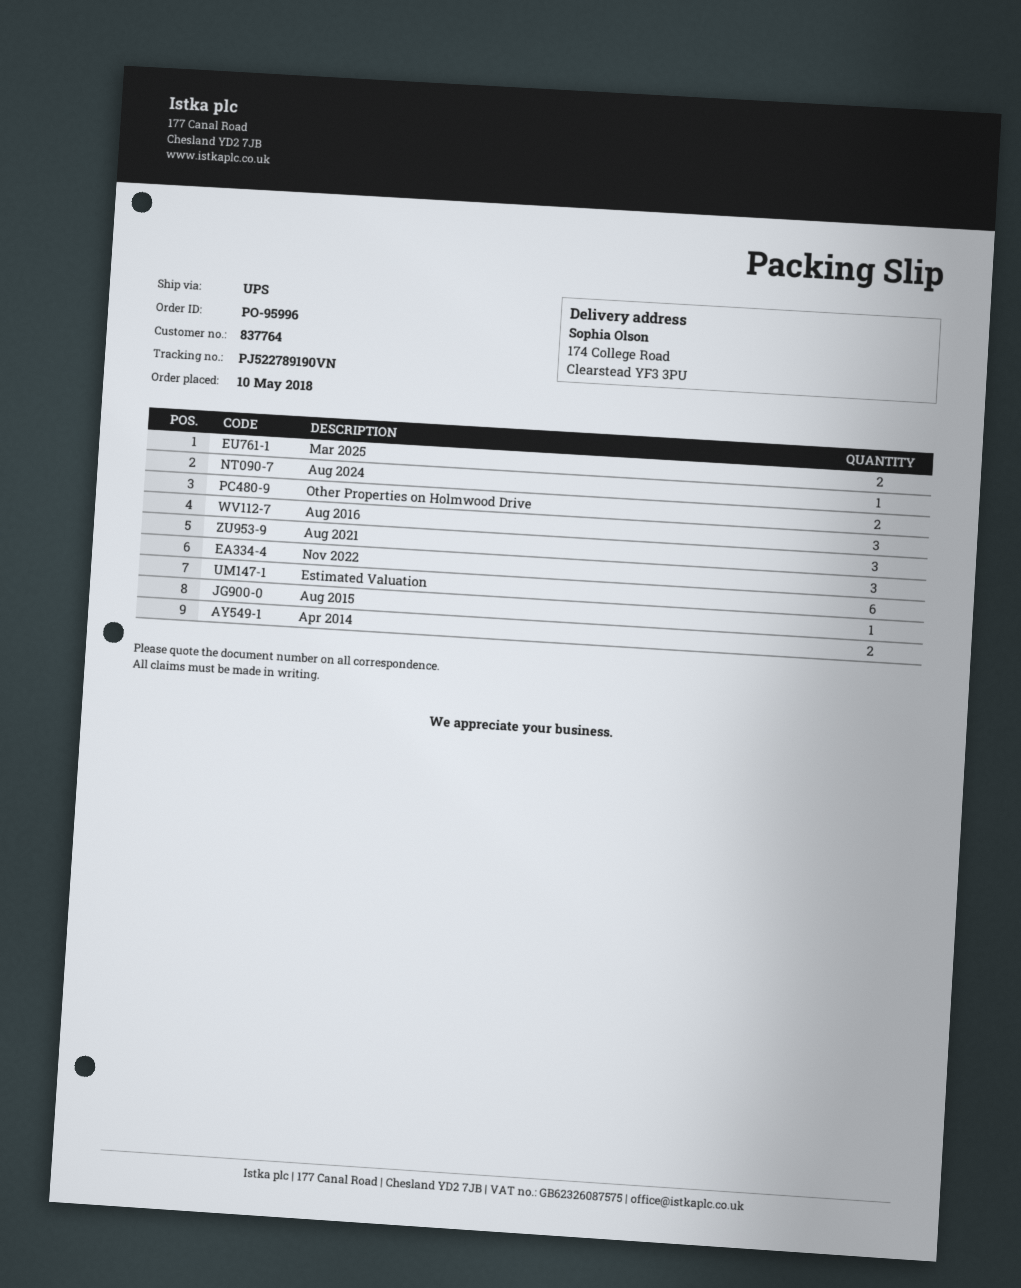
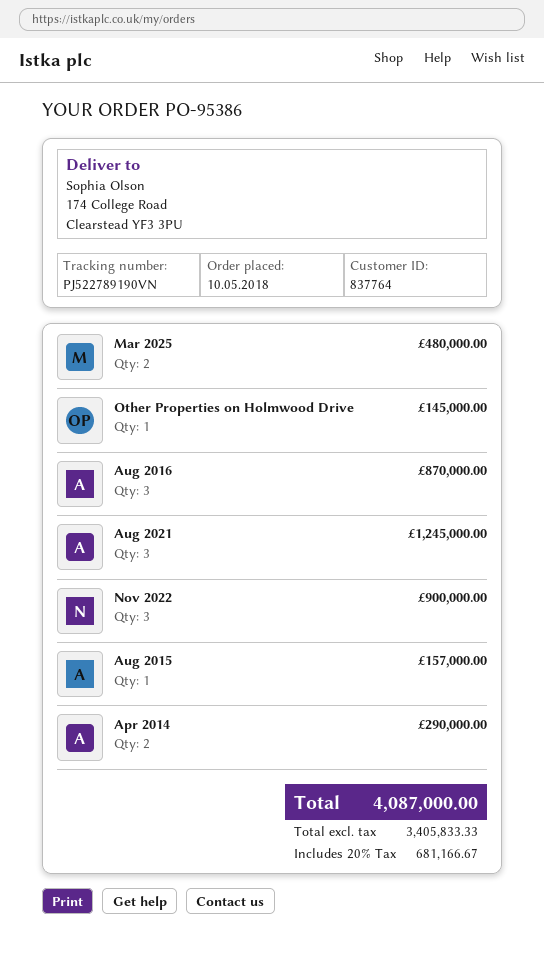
order number: PO-95996 -> PO-95386
Aug 2024: 1 -> none
Other Properties on Holmwood Drive: 2 -> 1
Estimated Valuation: 6 -> none

